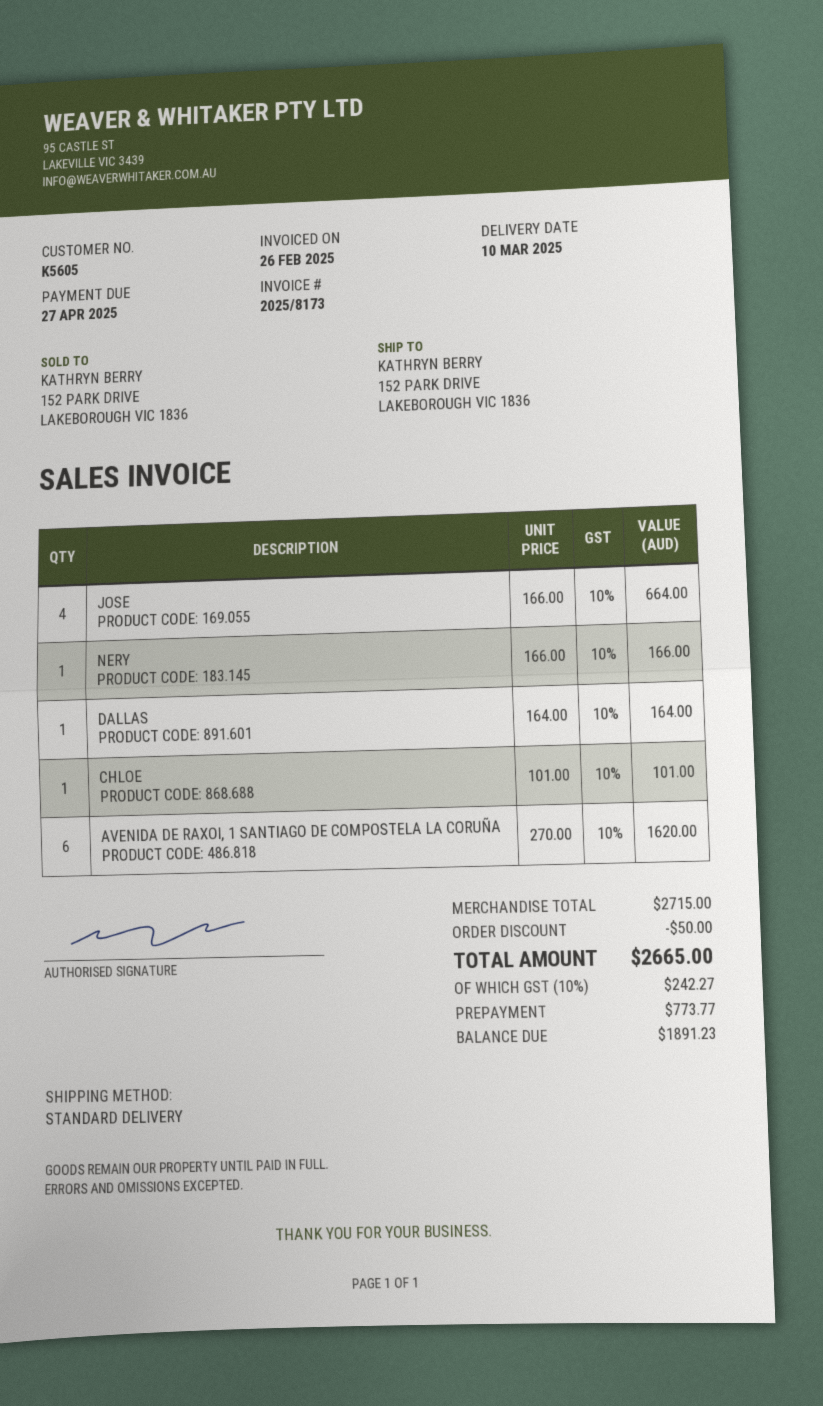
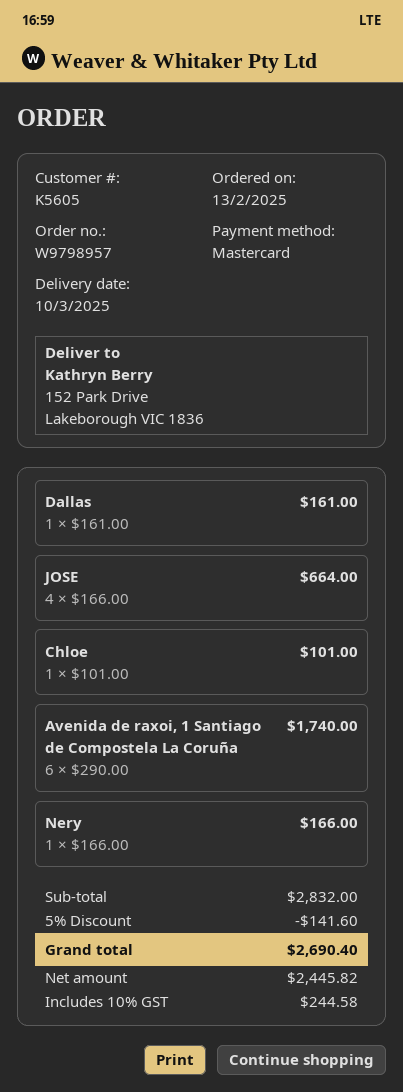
DALLAS: 1 x 164.00 = 164.00 -> 1 x 161.00 = 161.00
AVENIDA DE RAXOI, 1 SANTIAGO DE COMPOSTELA LA CORUÑA: 6 x 270.00 = 1620.00 -> 6 x 290.00 = 1740.00
subtotal: 2715.00 -> 2832.00
discount: 50.00 -> 141.60
tax: 10% = 242.27 -> 10% = 244.58
total: 2665.00 -> 2690.40

